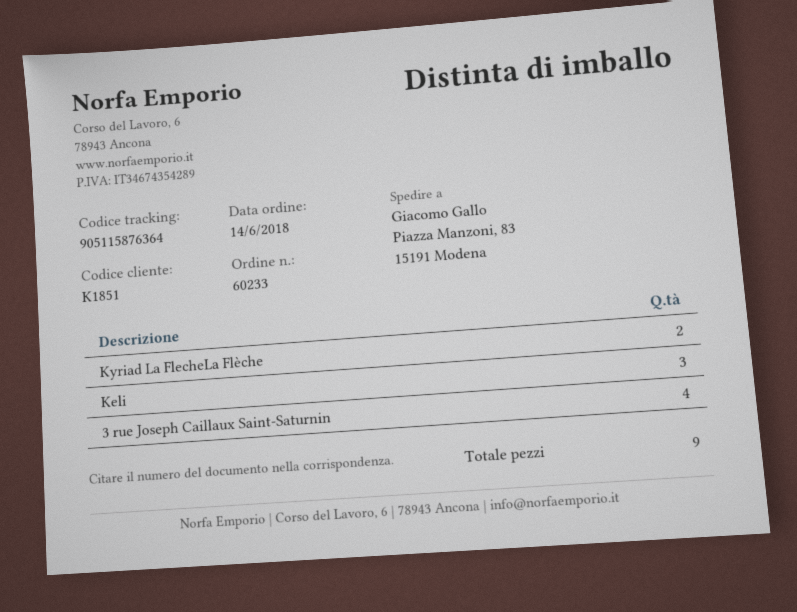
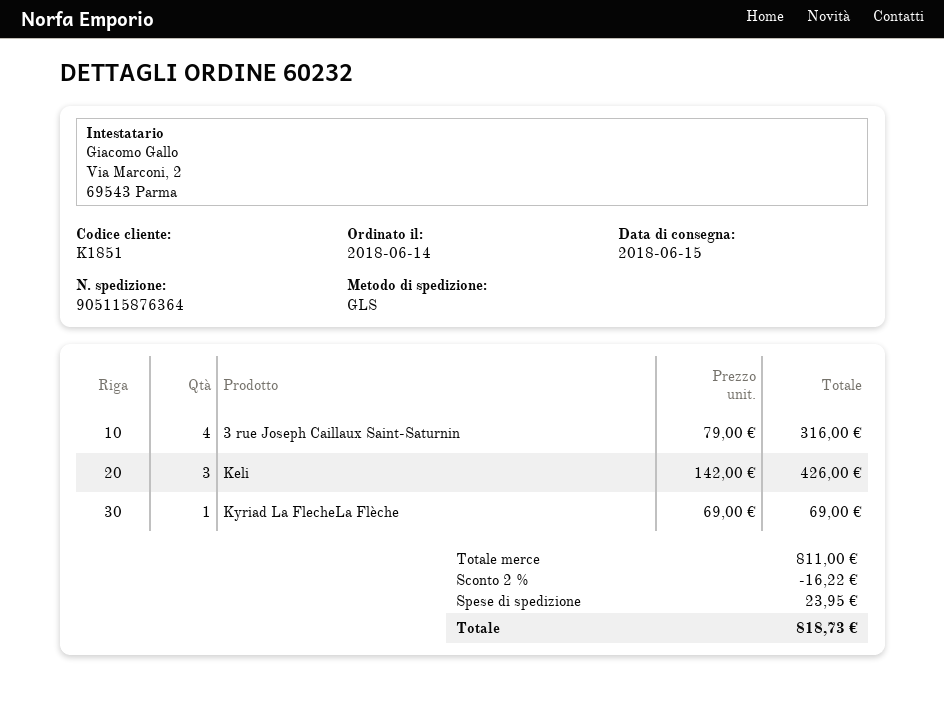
order number: 60233 -> 60232
Kyriad La FlecheLa Flèche: 2 -> 1

